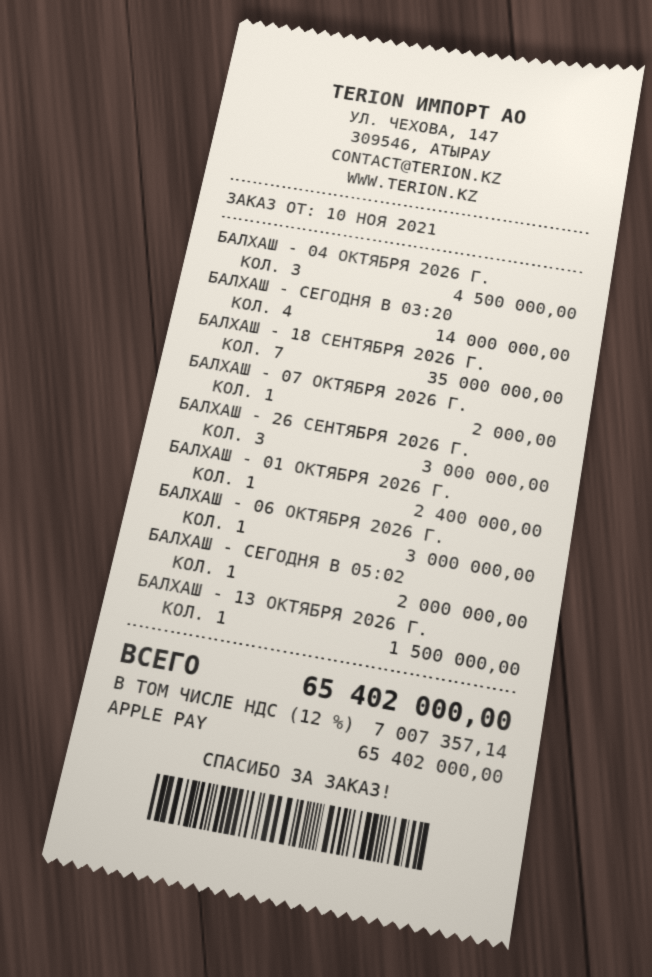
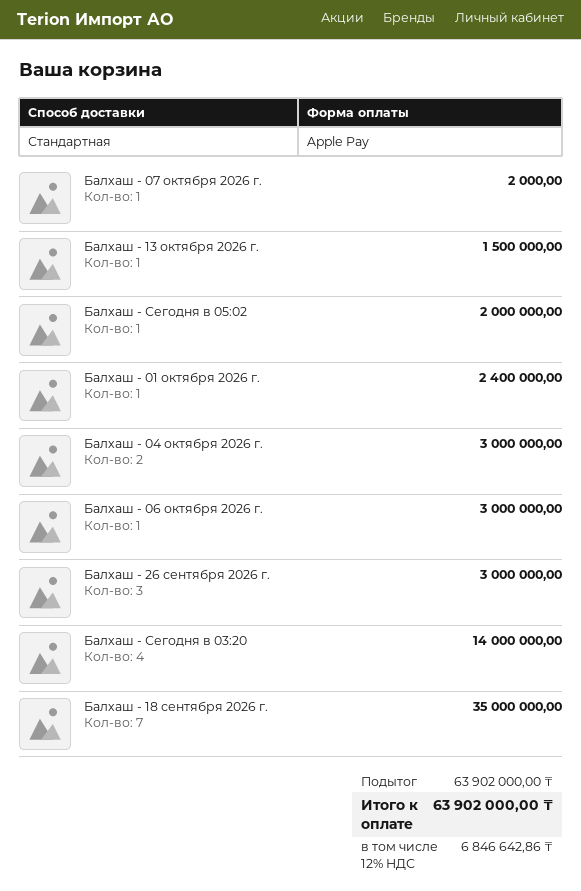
БАЛХАШ - 04 ОКТЯБРЯ 2026 Г.: 3 for 4500000.00 -> 2 for 3000000.00
tax: 12% = 7007357.14 -> 12% = 6846642.86
total: 65402000.00 -> 63902000.00

